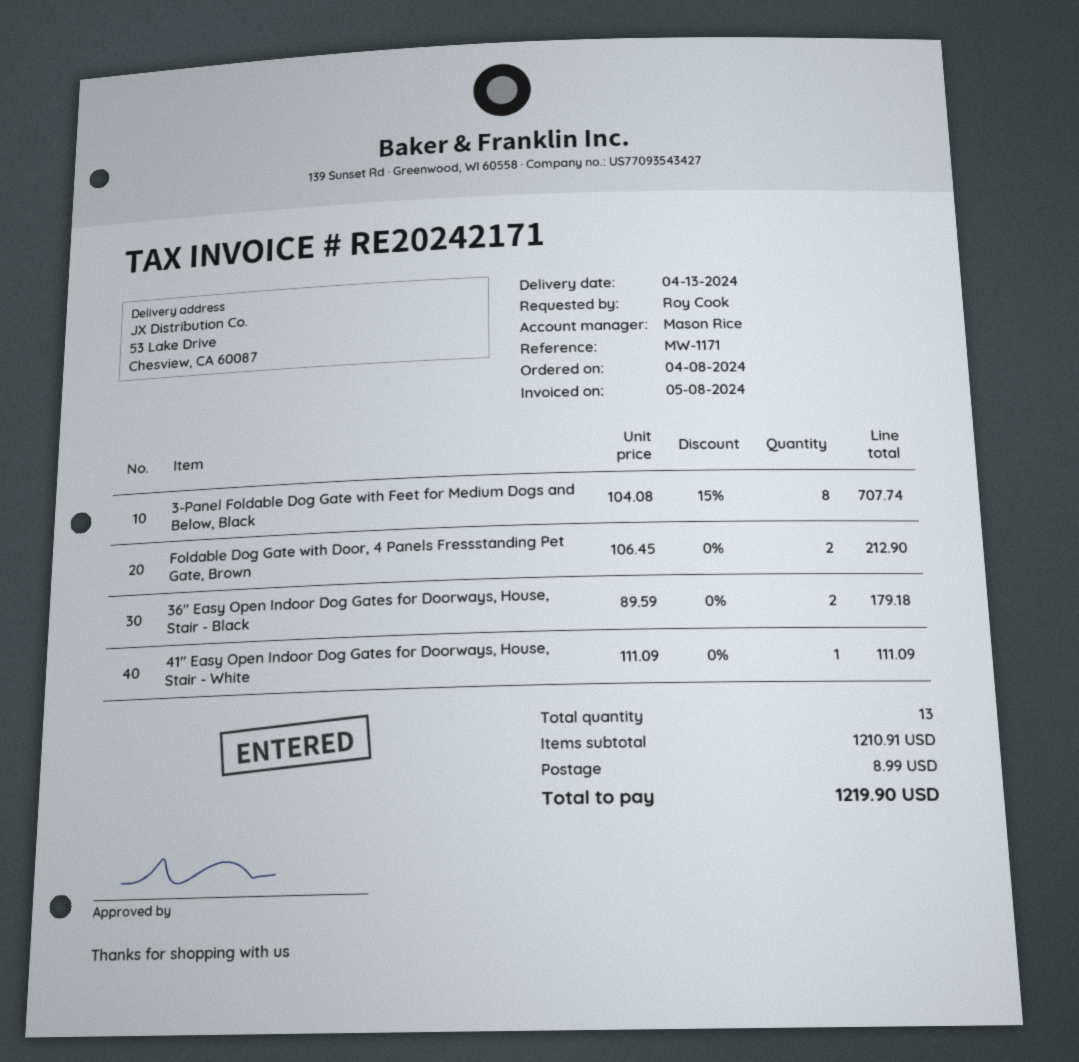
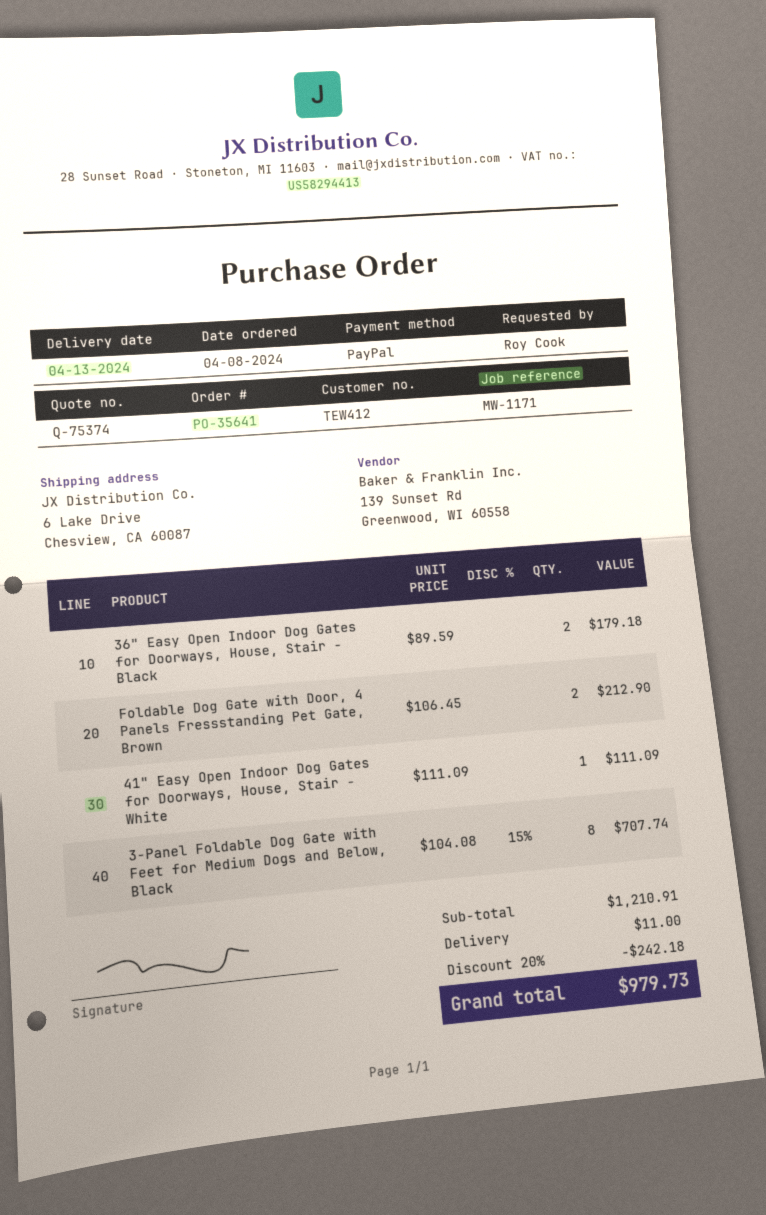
ship to: 53 Lake Drive, Chesview, CA 60087 -> 6 Lake Drive, Chesview, CA 60087
discount: none -> 20% = 242.18
shipping: 8.99 -> 11.00
total: 1219.90 -> 979.73

